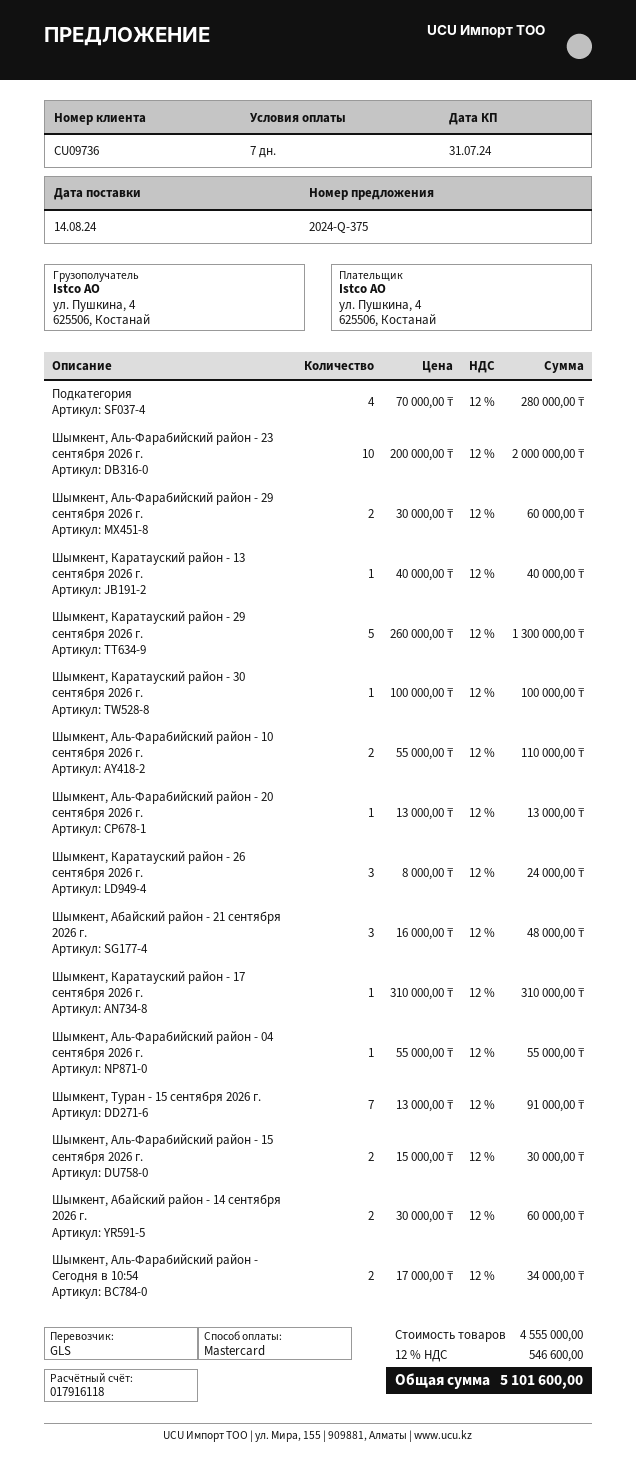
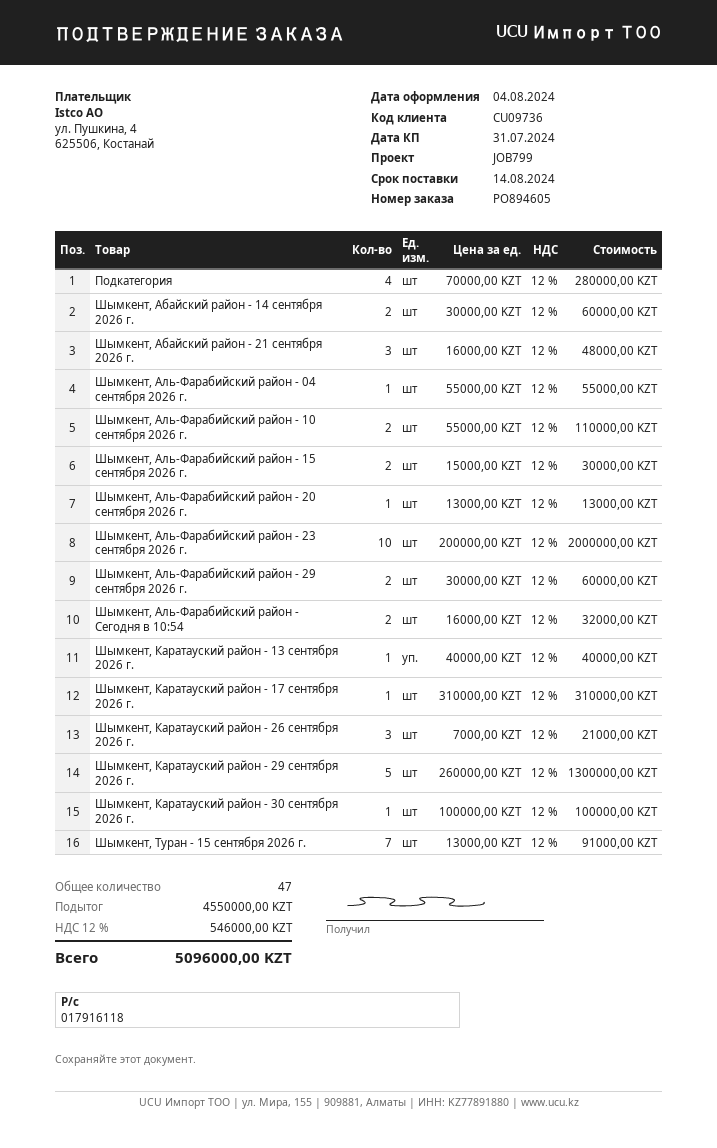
Шымкент, Каратауский район - 26 сентября 2026 г.: 3 x 8000.00 = 24000.00 -> 3 x 7000.00 = 21000.00
Шымкент, Аль-Фарабийский район - Сегодня в 10:54: 2 x 17000.00 = 34000.00 -> 2 x 16000.00 = 32000.00
subtotal: 4555000.00 -> 4550000.00
tax: 12% = 546600.00 -> 12% = 546000.00
total: 5101600.00 -> 5096000.00

